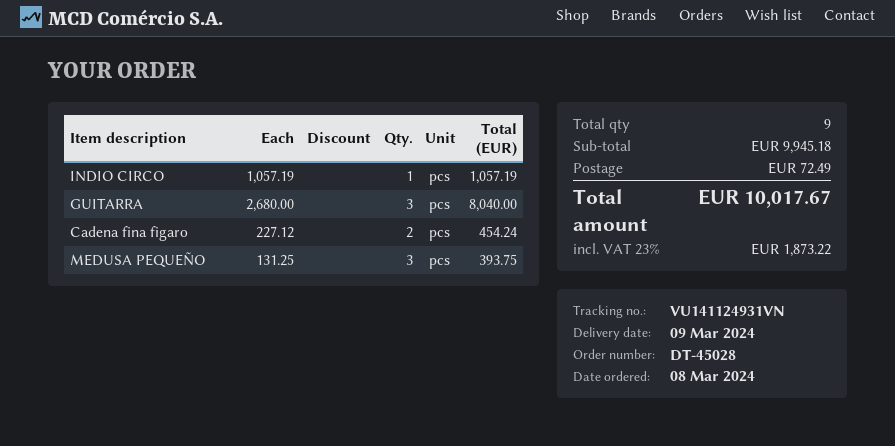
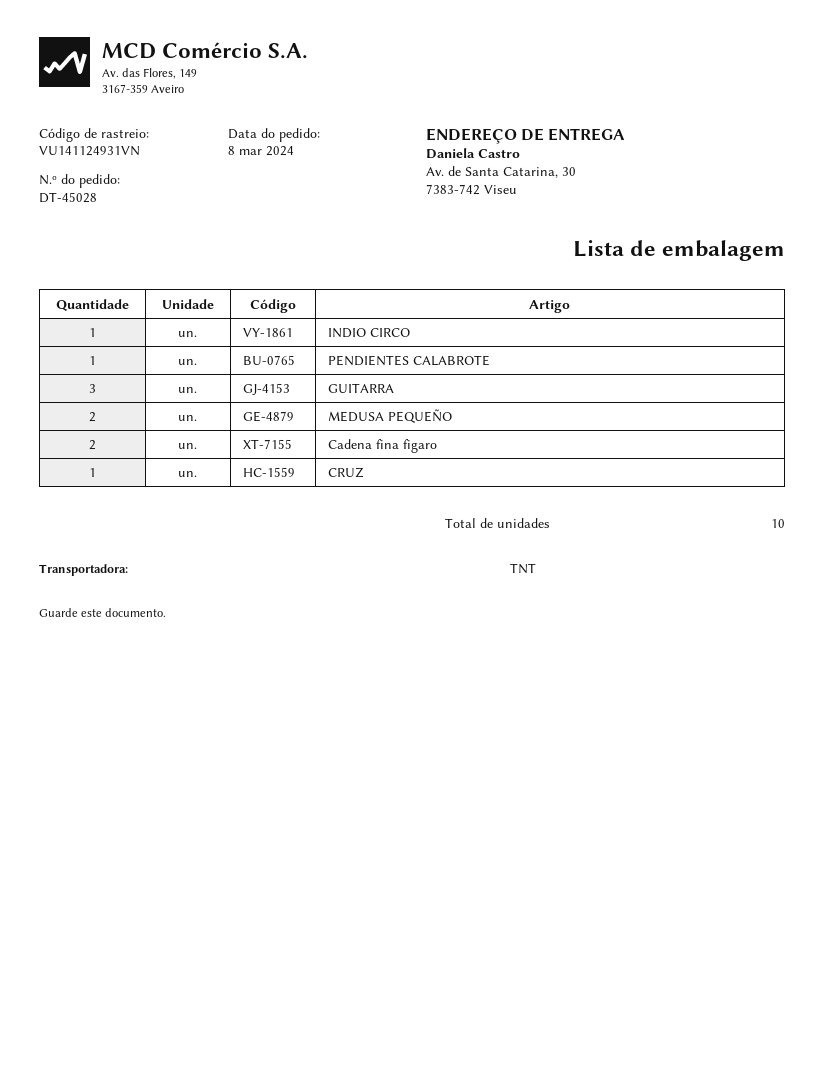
MEDUSA PEQUEÑO: 3 -> 2
PENDIENTES CALABROTE: none -> 1
CRUZ: none -> 1
total quantity: 9 -> 10

